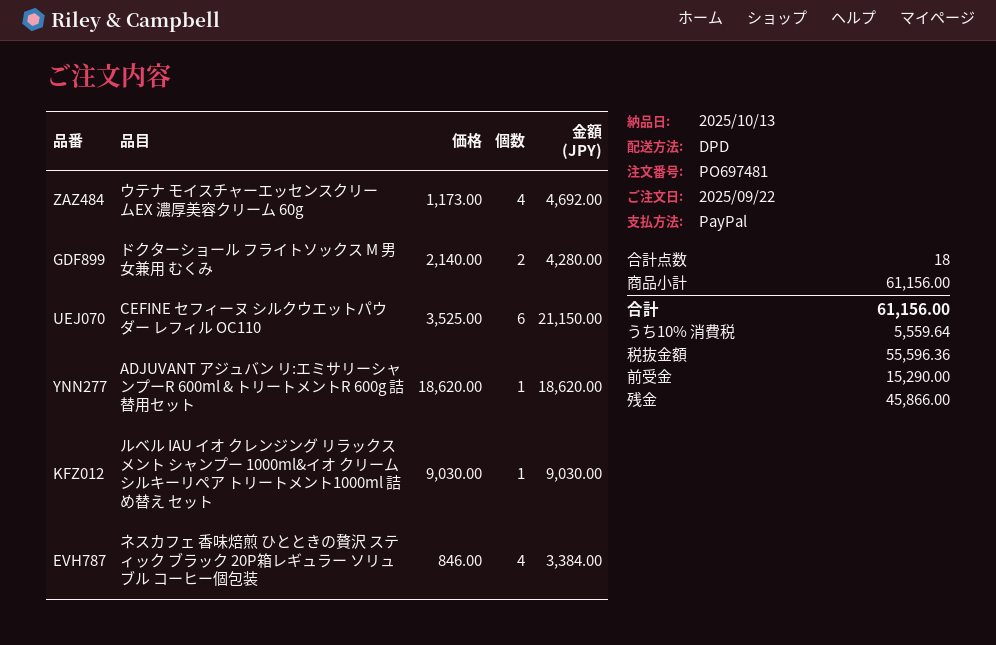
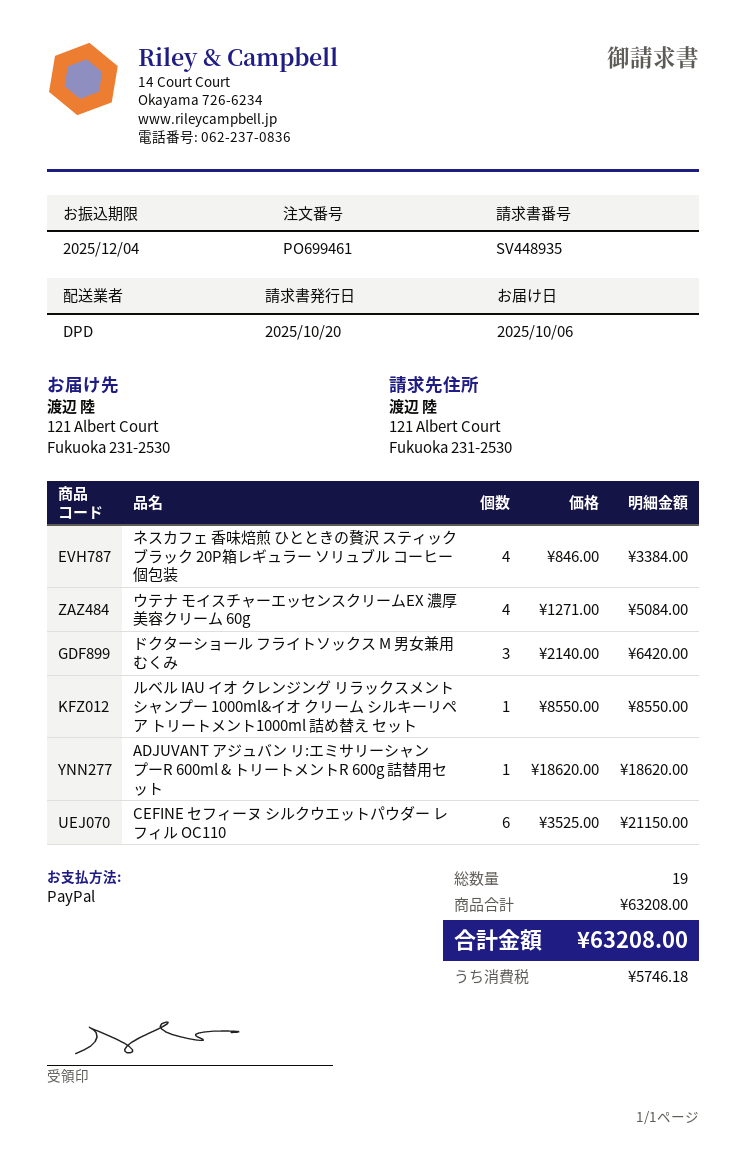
order number: PO697481 -> PO699461
delivery date: 2025-10-13 -> 2025-10-06
ウテナ モイスチャーエッセンスクリームEX 濃厚美容クリーム 60g: 4 x 1173.00 = 4692.00 -> 4 x 1271.00 = 5084.00
ドクターショール フライトソックス M 男女兼用 むくみ: 2 x 2140.00 = 4280.00 -> 3 x 2140.00 = 6420.00
ルベル IAU イオ クレンジング リラックスメント シャンプー 1000ml&イオ クリーム シルキーリペア トリートメント1000ml 詰め替え セット: 1 x 9030.00 = 9030.00 -> 1 x 8550.00 = 8550.00
total quantity: 18 -> 19
subtotal: 61156.00 -> 63208.00
tax: 5559.64 -> 5746.18
total: 61156.00 -> 63208.00

